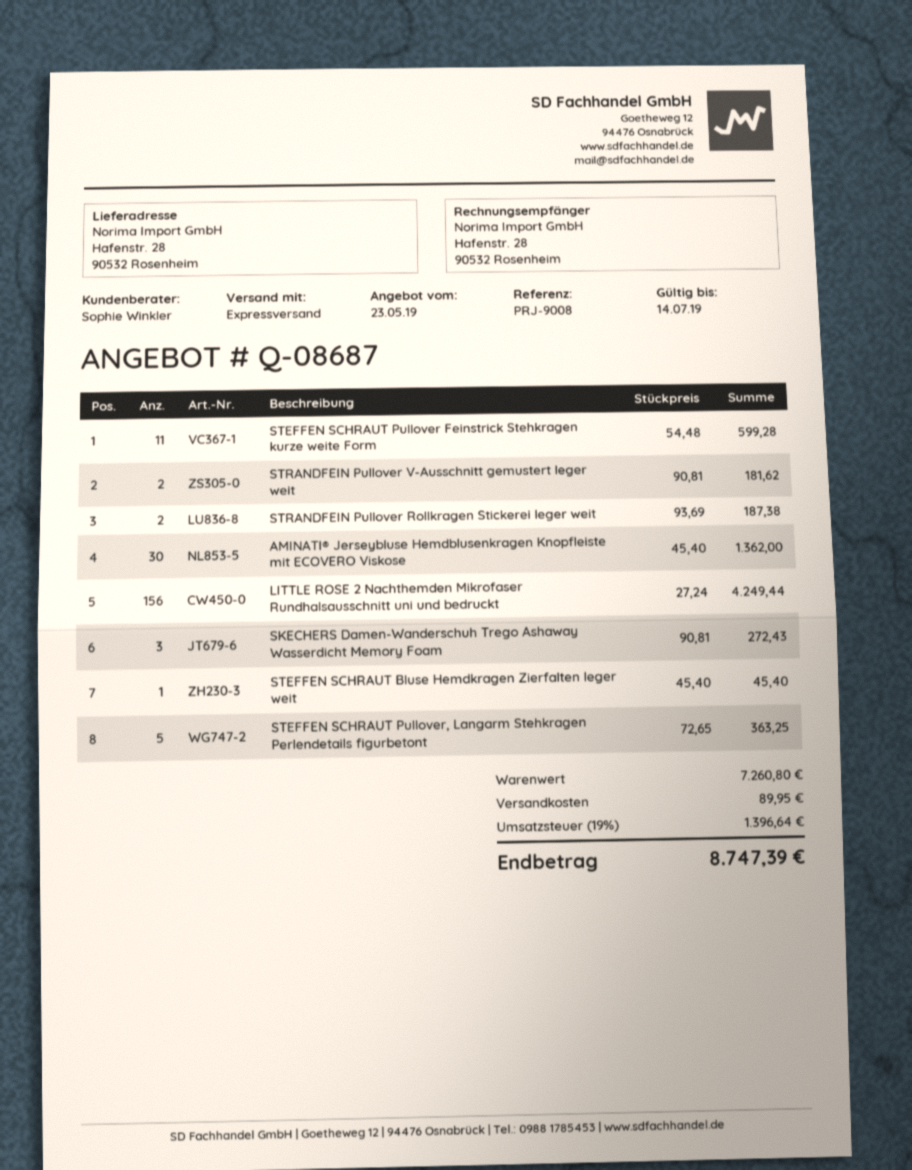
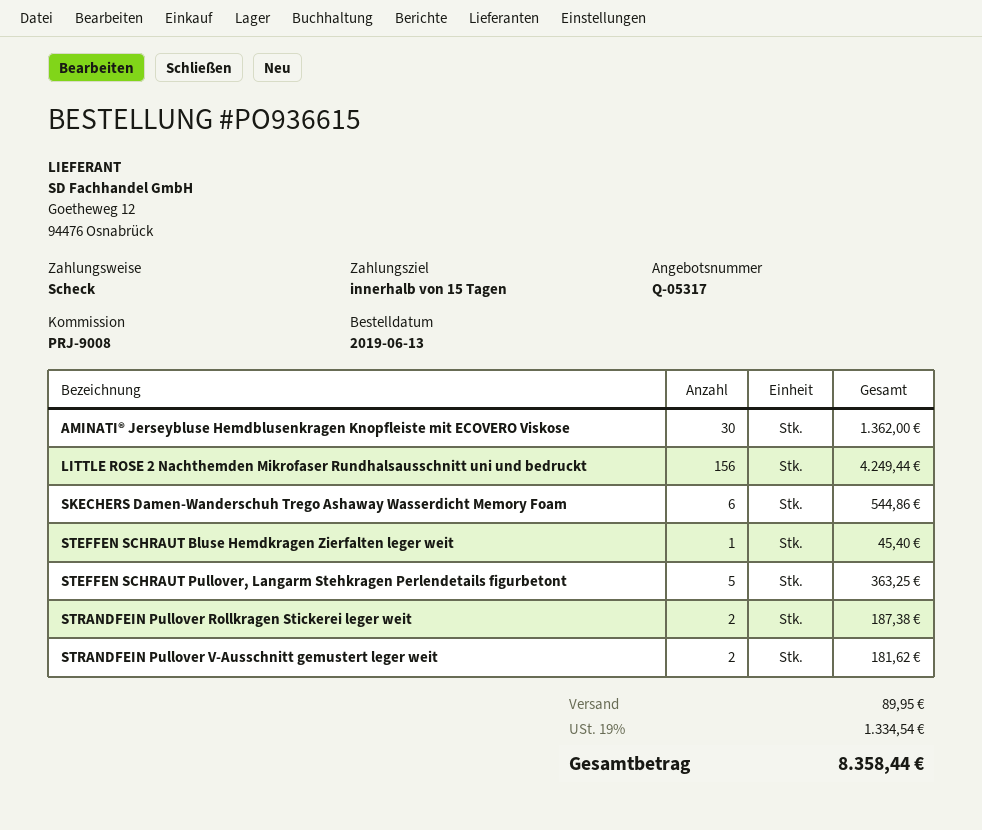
quote number: Q-08687 -> Q-05317
STEFFEN SCHRAUT Pullover Feinstrick Stehkragen kurze weite Form: 11 for 599.28 -> none
SKECHERS Damen-Wanderschuh Trego Ashaway Wasserdicht Memory Foam: 3 for 272.43 -> 6 for 544.86
tax: 19% = 1396.64 -> 19% = 1334.54
total: 8747.39 -> 8358.44

